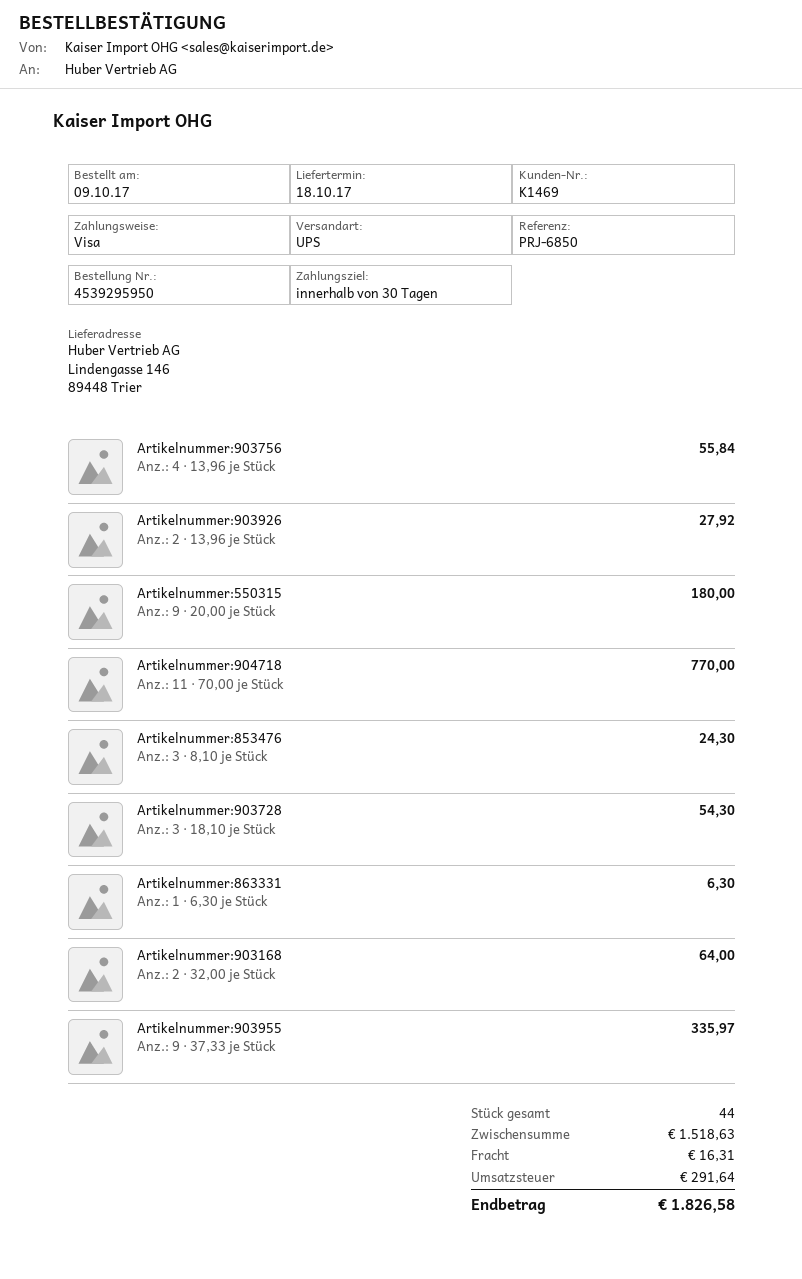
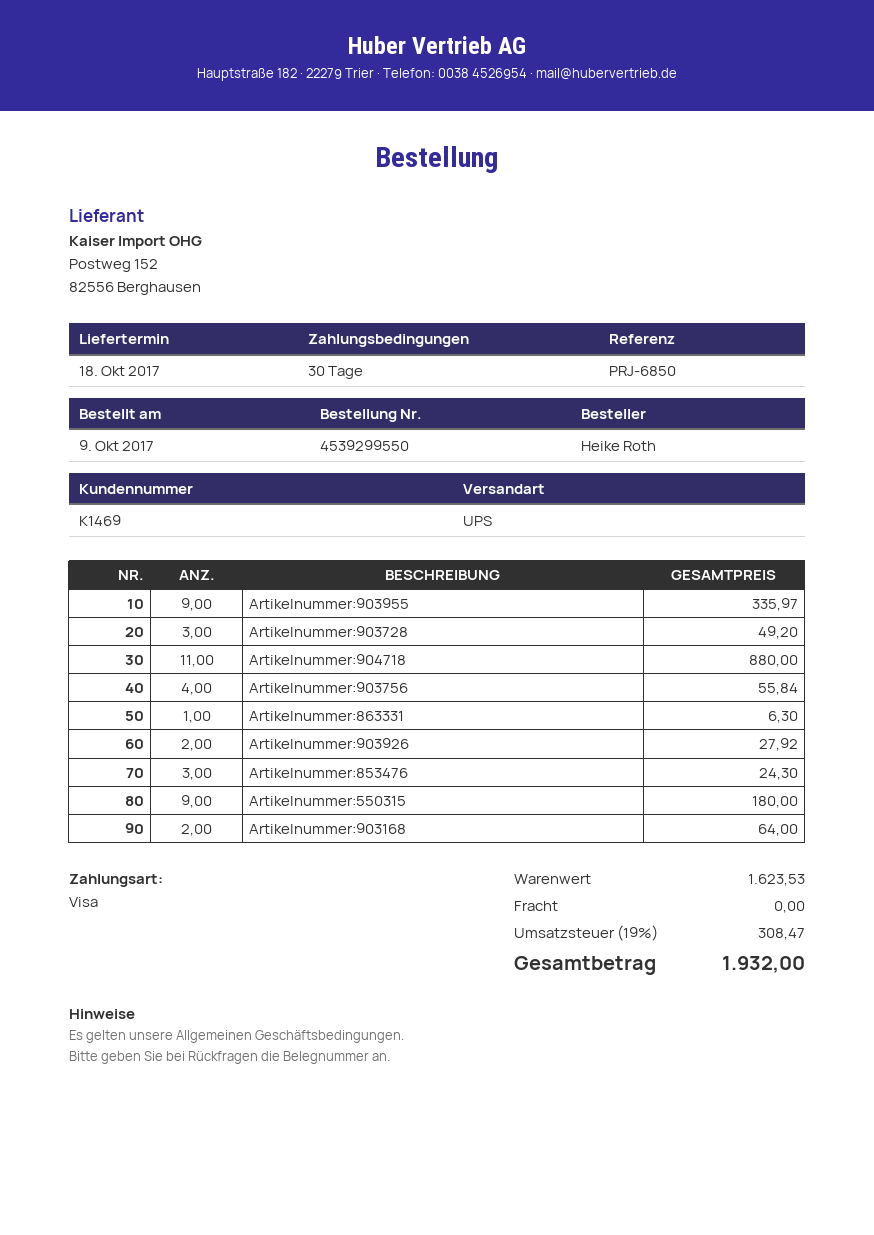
order number: 4539295950 -> 4539299550
Artikelnummer:904718: 11 for 770.00 -> 11 for 880.00
Artikelnummer:903728: 3 for 54.30 -> 3 for 49.20
subtotal: 1518.63 -> 1623.53
shipping: 16.31 -> 0.00
tax: 291.64 -> 308.47
total: 1826.58 -> 1932.00

